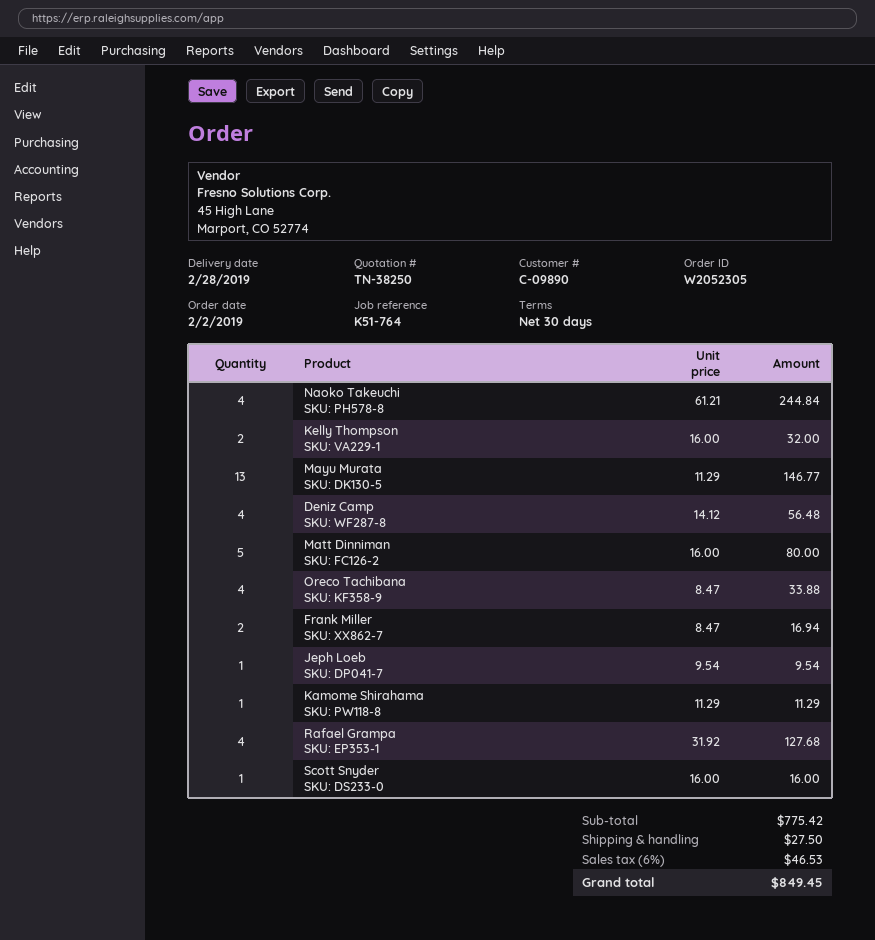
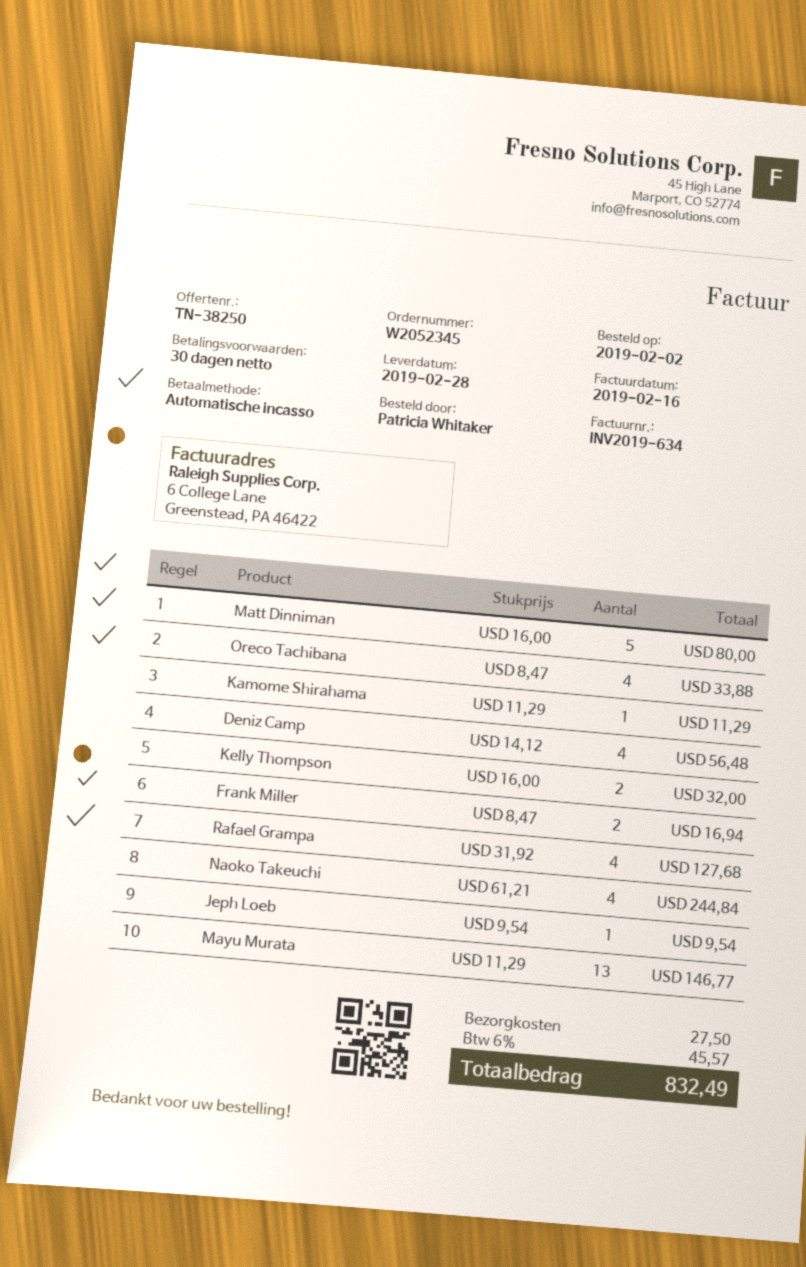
order number: W2052305 -> W2052345
Scott Snyder: 1 x 16.00 = 16.00 -> none
tax: 6% = 46.53 -> 6% = 45.57
total: 849.45 -> 832.49

